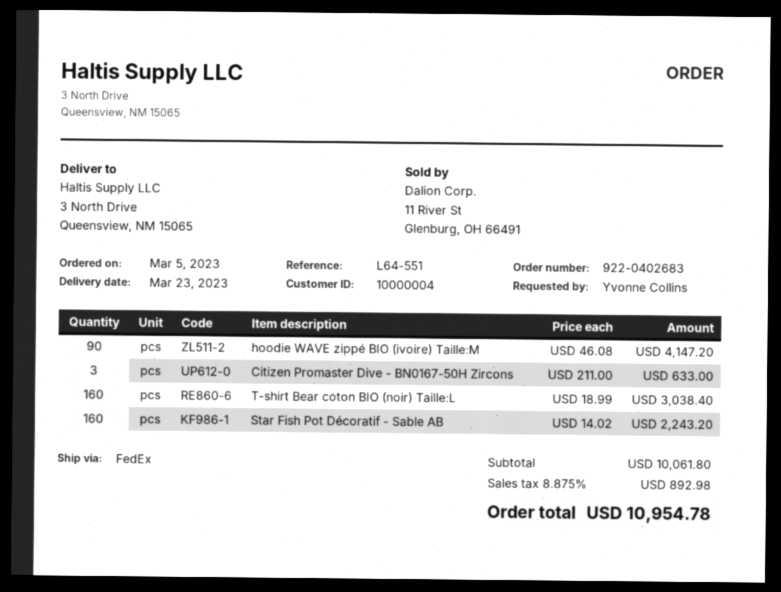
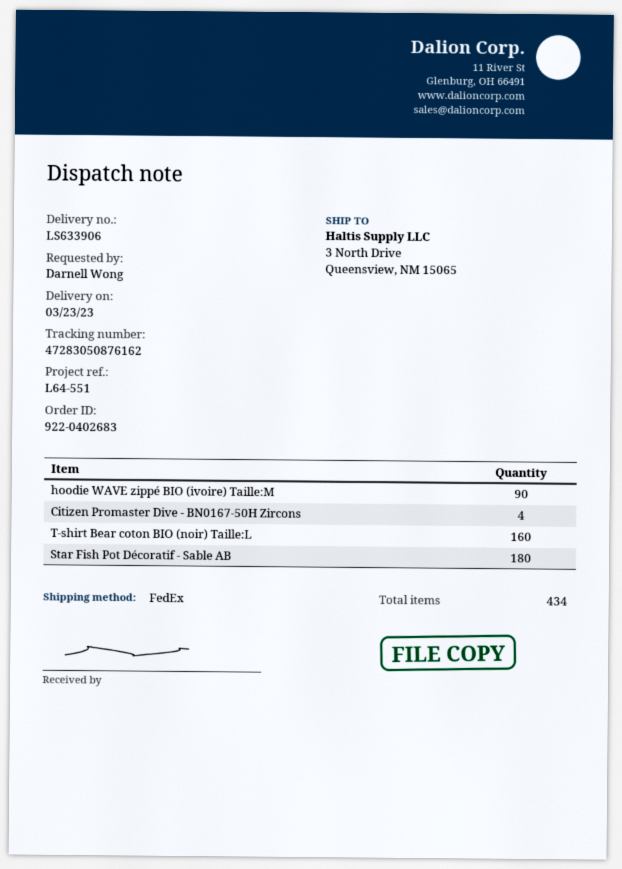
ordered by: Yvonne Collins -> Darnell Wong
Citizen Promaster Dive - BN0167-50H Zircons: 3 -> 4
Star Fish Pot Décoratif - Sable AB: 160 -> 180

